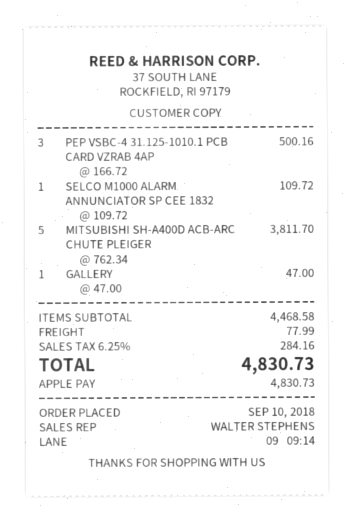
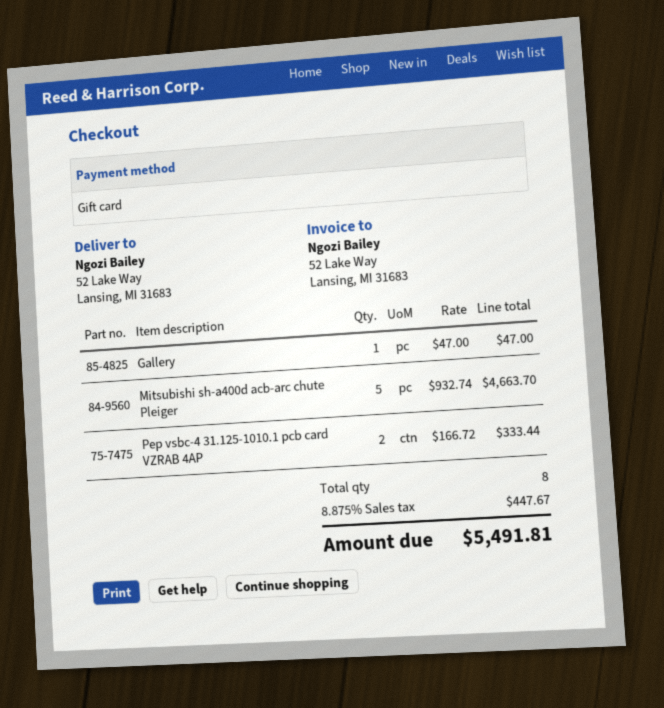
payment method: Apple Pay -> gift card
PEP VSBC-4 31.125-1010.1 PCB CARD VZRAB 4AP: 3 x 166.72 = 500.16 -> 2 x 166.72 = 333.44
SELCO M1000 ALARM ANNUNCIATOR SP CEE 1832: 1 x 109.72 = 109.72 -> none
MITSUBISHI SH-A400D ACB-ARC CHUTE PLEIGER: 5 x 762.34 = 3811.70 -> 5 x 932.74 = 4663.70
shipping: 77.99 -> none
tax: 6.25% = 284.16 -> 8.875% = 447.67
total: 4830.73 -> 5491.81

